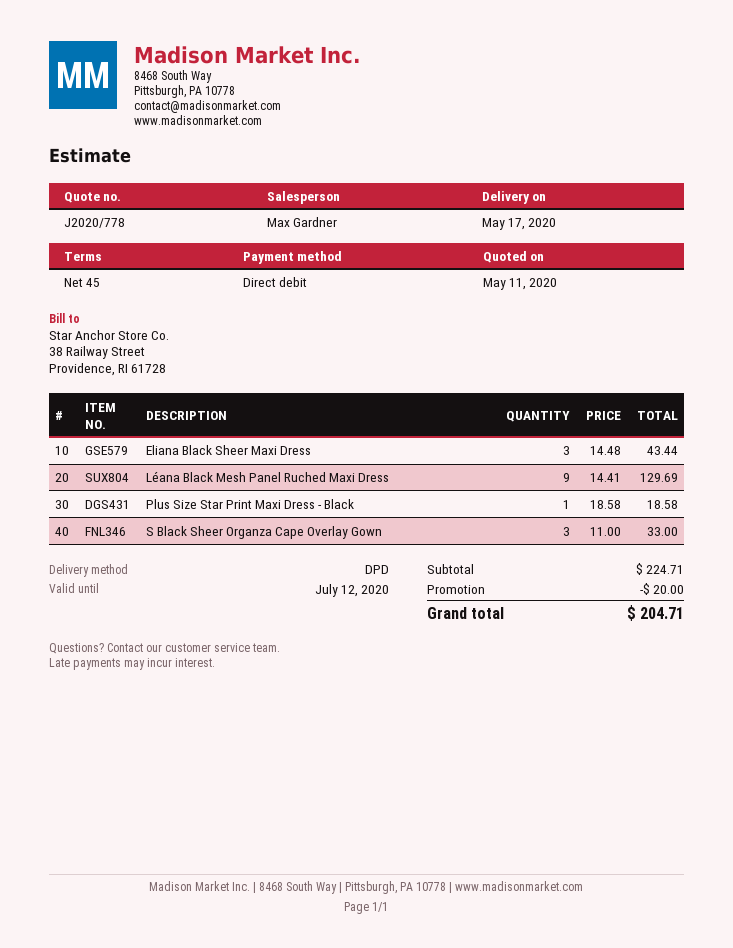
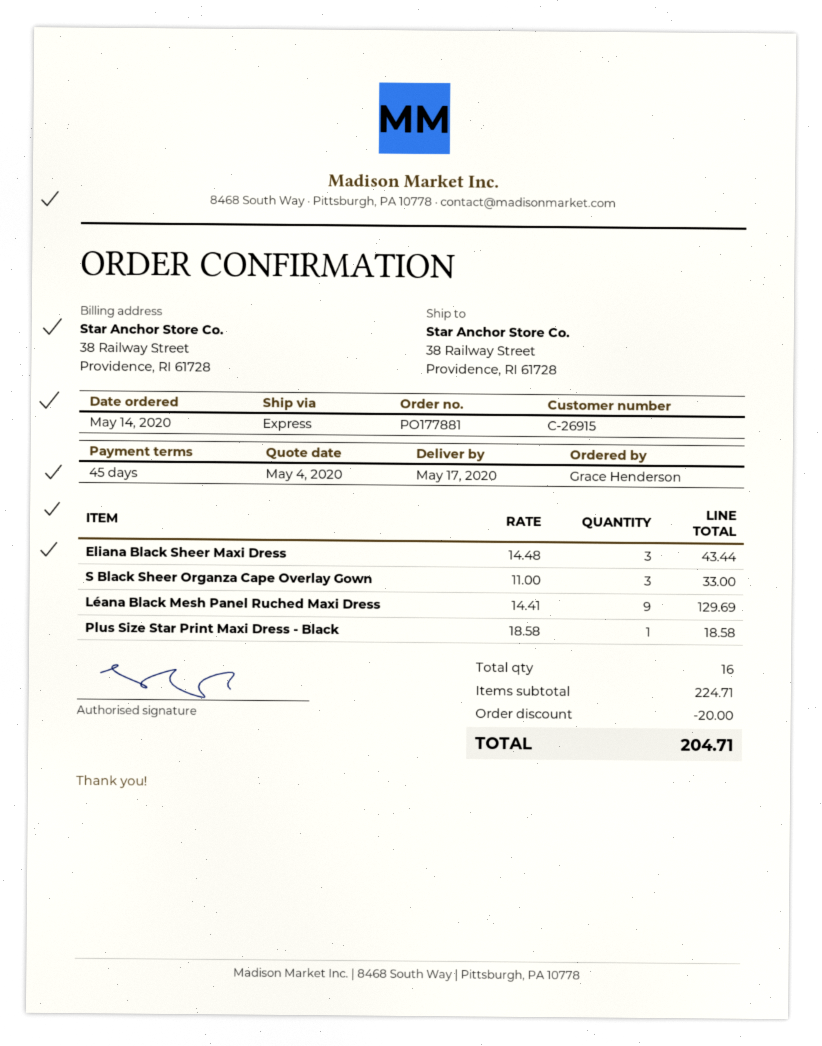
quote date: 2020-05-11 -> 2020-05-04
shipping method: DPD -> express

